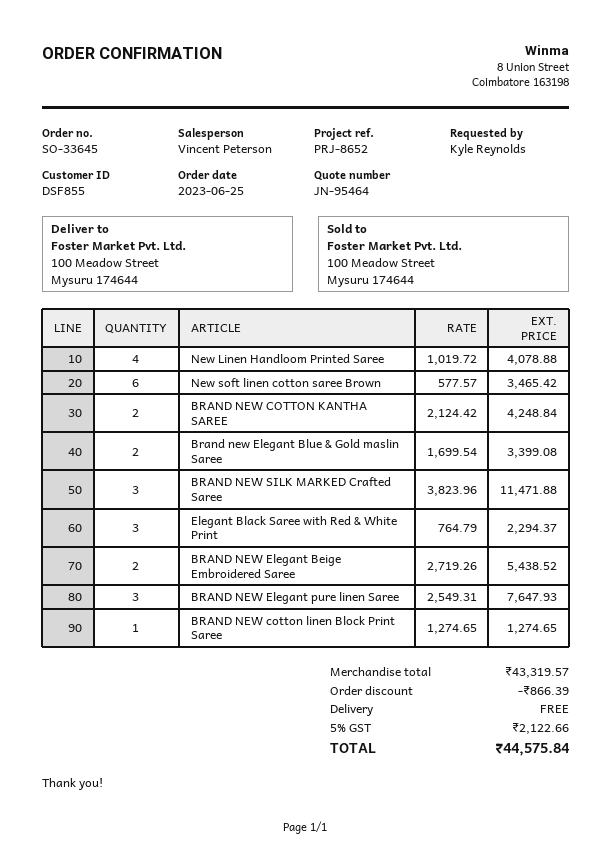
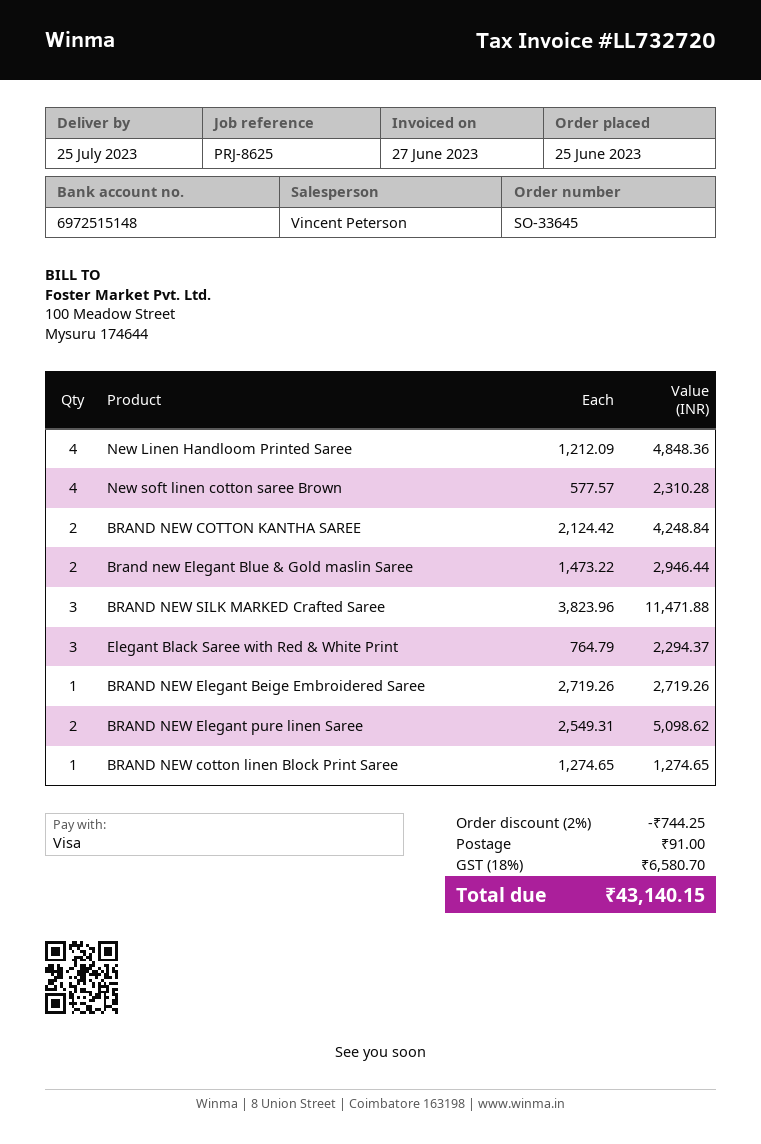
reference: PRJ-8652 -> PRJ-8625
New Linen Handloom Printed Saree: 4 x 1019.72 = 4078.88 -> 4 x 1212.09 = 4848.36
New soft linen cotton saree Brown: 6 x 577.57 = 3465.42 -> 4 x 577.57 = 2310.28
Brand new Elegant Blue & Gold maslin Saree: 2 x 1699.54 = 3399.08 -> 2 x 1473.22 = 2946.44
BRAND NEW Elegant Beige Embroidered Saree: 2 x 2719.26 = 5438.52 -> 1 x 2719.26 = 2719.26
BRAND NEW Elegant pure linen Saree: 3 x 2549.31 = 7647.93 -> 2 x 2549.31 = 5098.62
discount: 866.39 -> 744.25
shipping: 0.00 -> 91.00
tax: 5% = 2122.66 -> 18% = 6580.70
total: 44575.84 -> 43140.15

